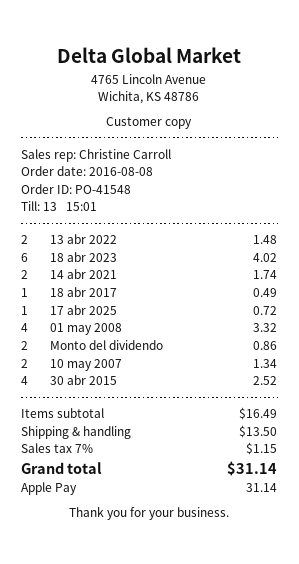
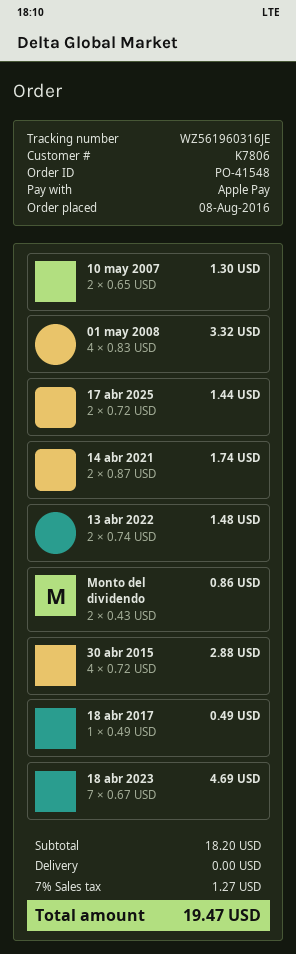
18 abr 2023: 6 for 4.02 -> 7 for 4.69
17 abr 2025: 1 for 0.72 -> 2 for 1.44
10 may 2007: 2 for 1.34 -> 2 for 1.30
30 abr 2015: 4 for 2.52 -> 4 for 2.88
subtotal: 16.49 -> 18.20
shipping: 13.50 -> 0.00
tax: 7% = 1.15 -> 7% = 1.27
total: 31.14 -> 19.47

